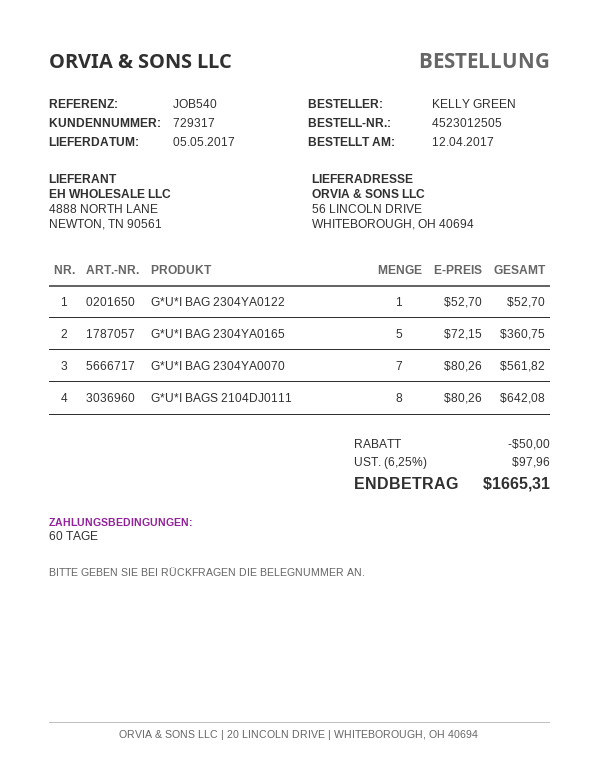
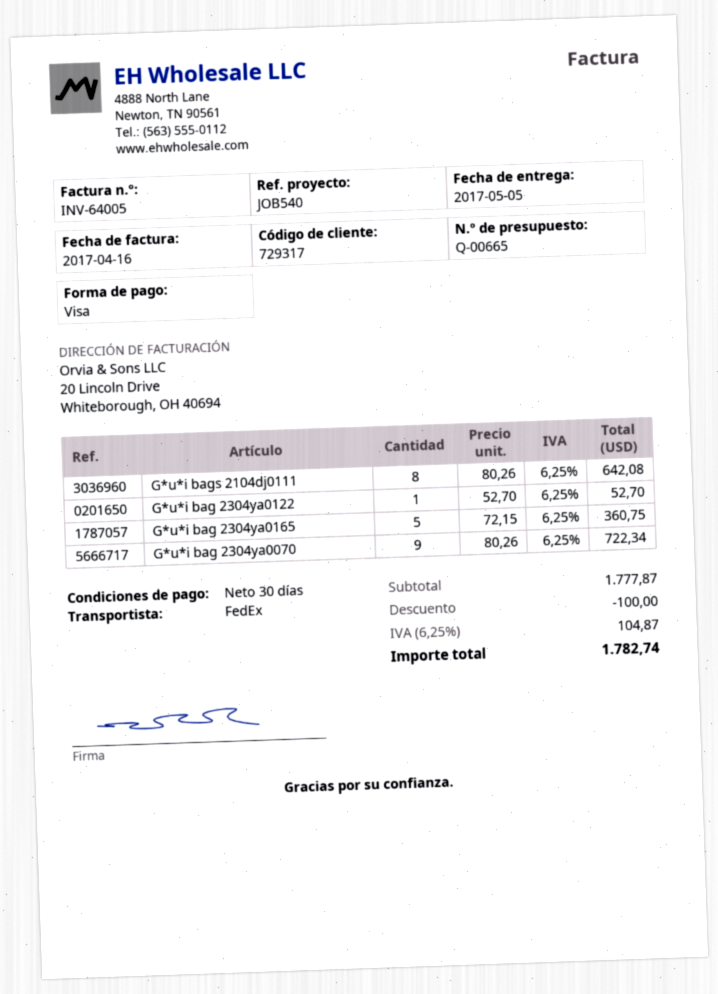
payment terms: 60 days -> 30 days
G*U*I BAG 2304YA0070: 7 x 80.26 = 561.82 -> 9 x 80.26 = 722.34
discount: 50.00 -> 100.00
tax: 6.25% = 97.96 -> 6.25% = 104.87
total: 1665.31 -> 1782.74

